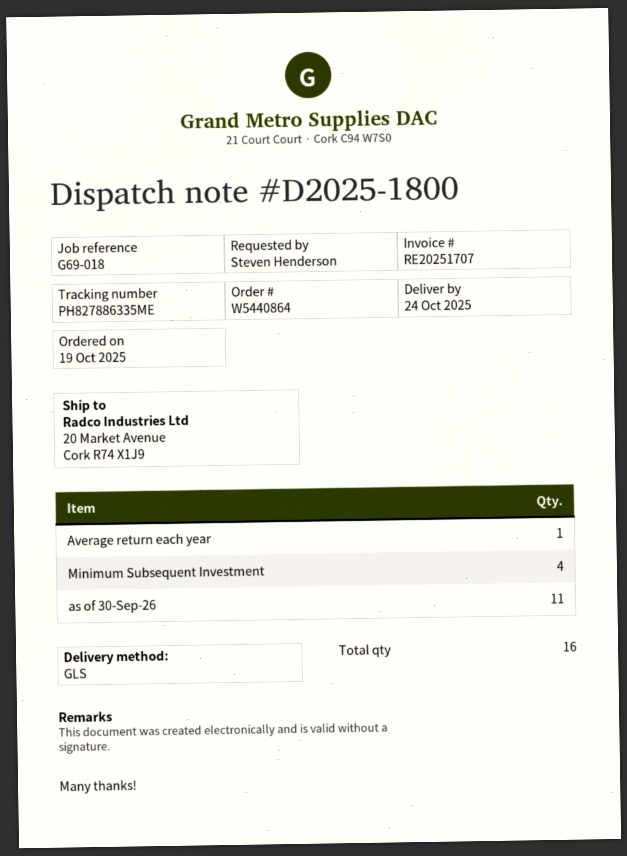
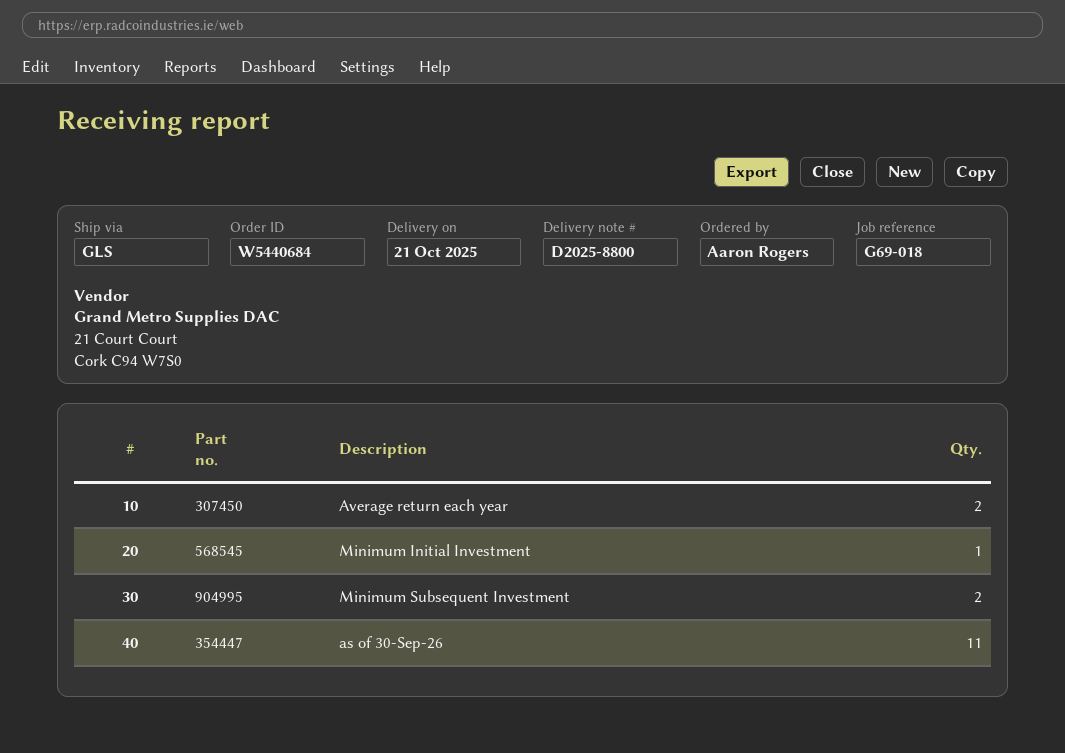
order number: W5440864 -> W5440684
delivery note number: D2025-1800 -> D2025-8800
delivery date: 2025-10-24 -> 2025-10-21
ordered by: Steven Henderson -> Aaron Rogers
Average return each year: 1 -> 2
Minimum Subsequent Investment: 4 -> 2
Minimum Initial Investment: none -> 1

